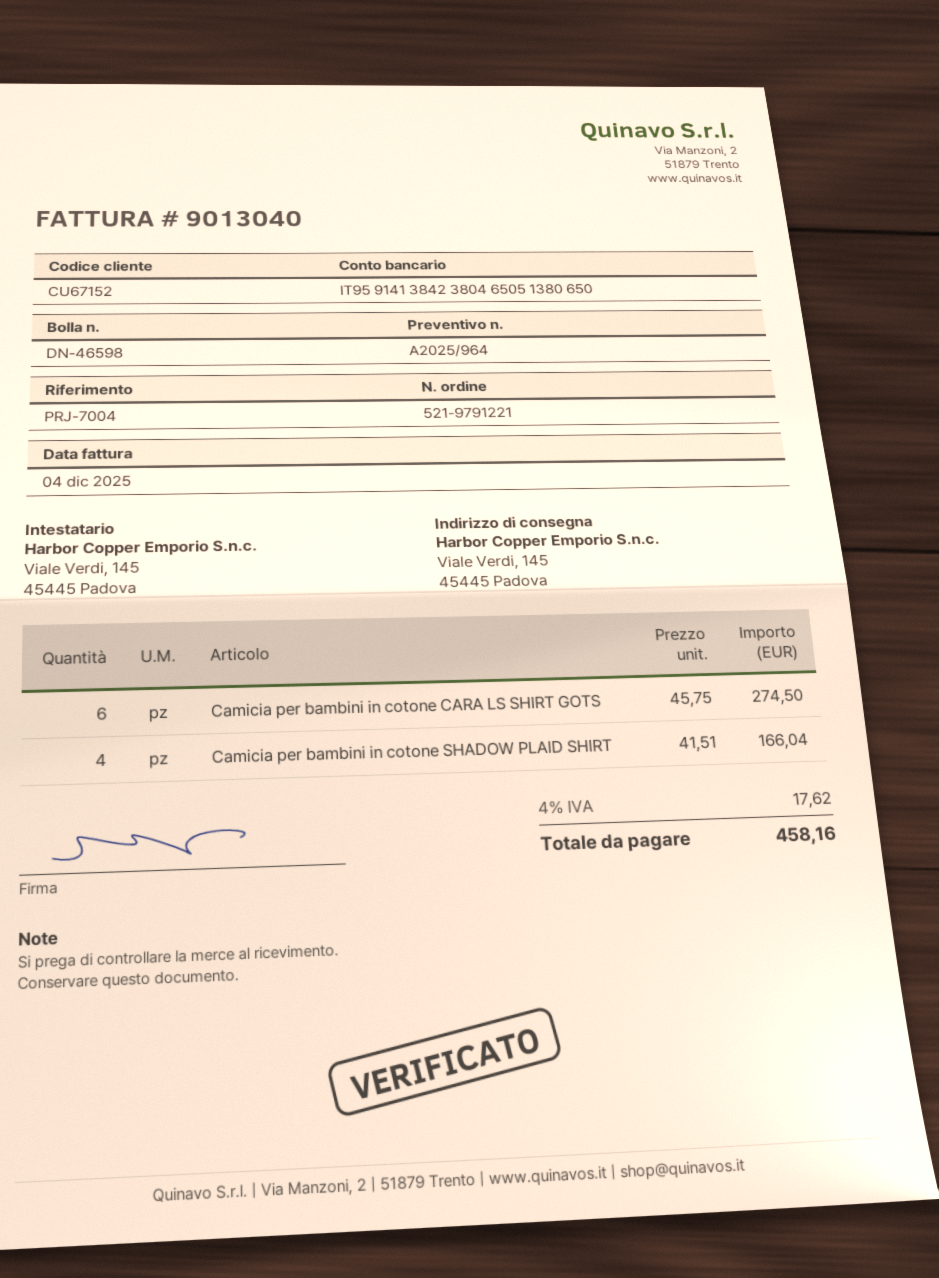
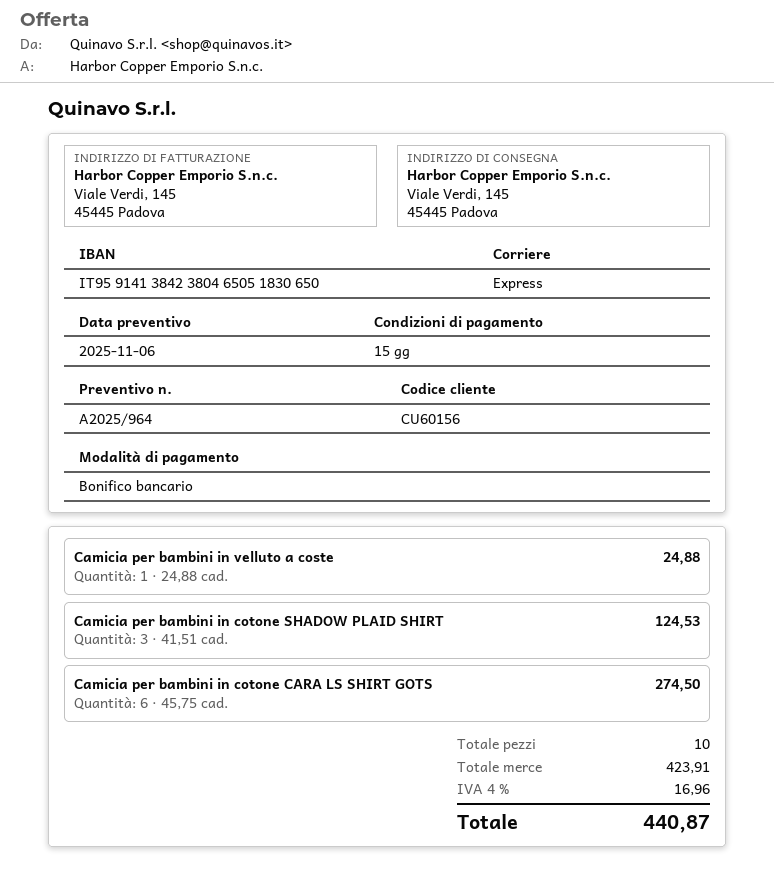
customer number: CU67152 -> CU60156
bank account: IT9591413842380465051380650 -> IT9591413842380465051830650
Camicia per bambini in cotone SHADOW PLAID SHIRT: 4 x 41.51 = 166.04 -> 3 x 41.51 = 124.53
Camicia per bambini in velluto a coste: none -> 1 x 24.88 = 24.88
tax: 4% = 17.62 -> 4% = 16.96
total: 458.16 -> 440.87

